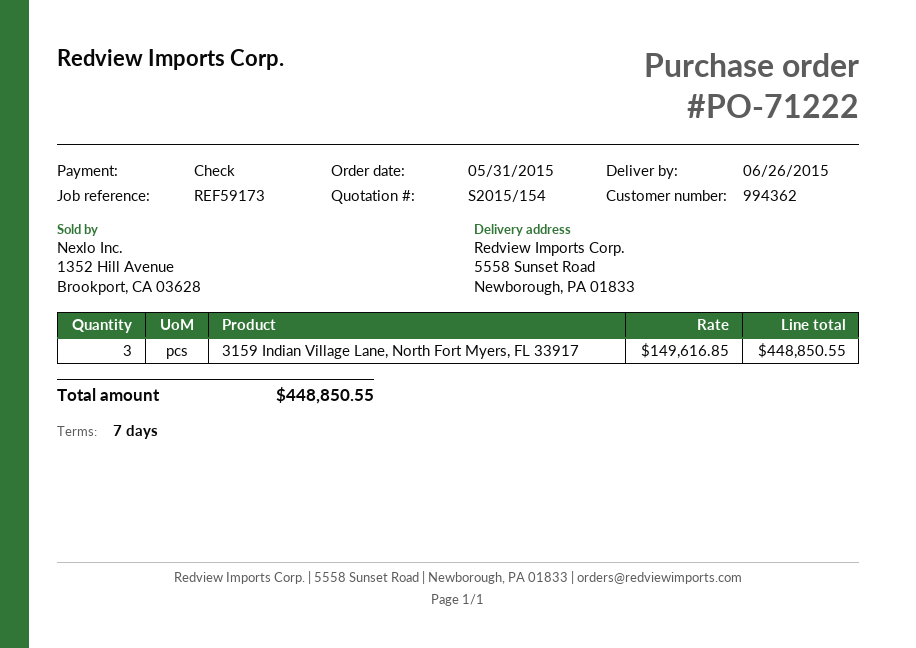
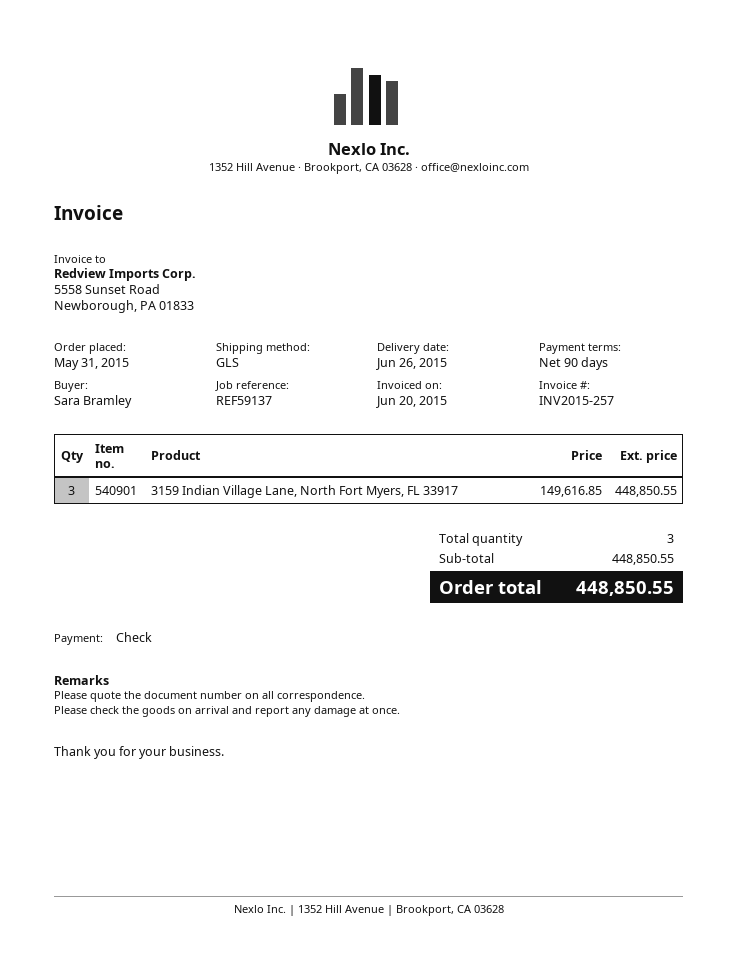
payment terms: 7 days -> 90 days
reference: REF59173 -> REF59137

